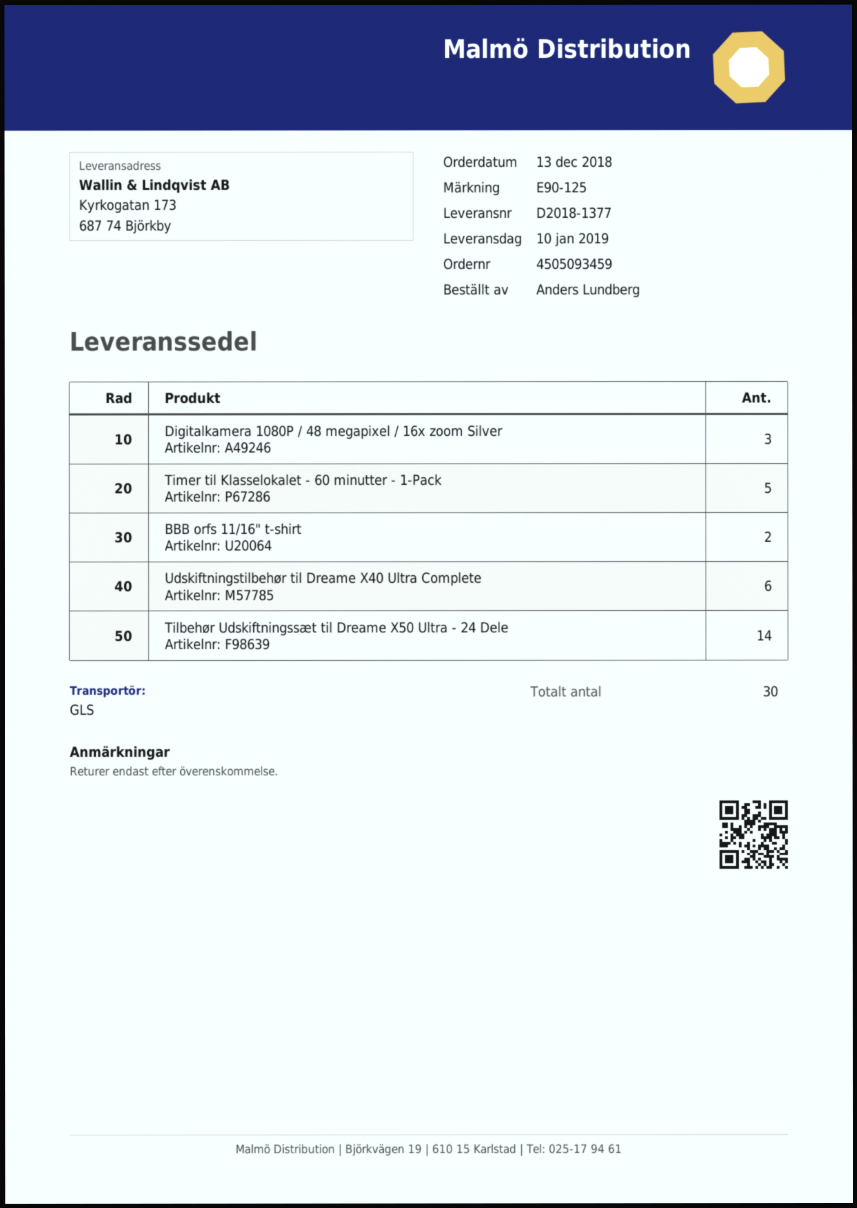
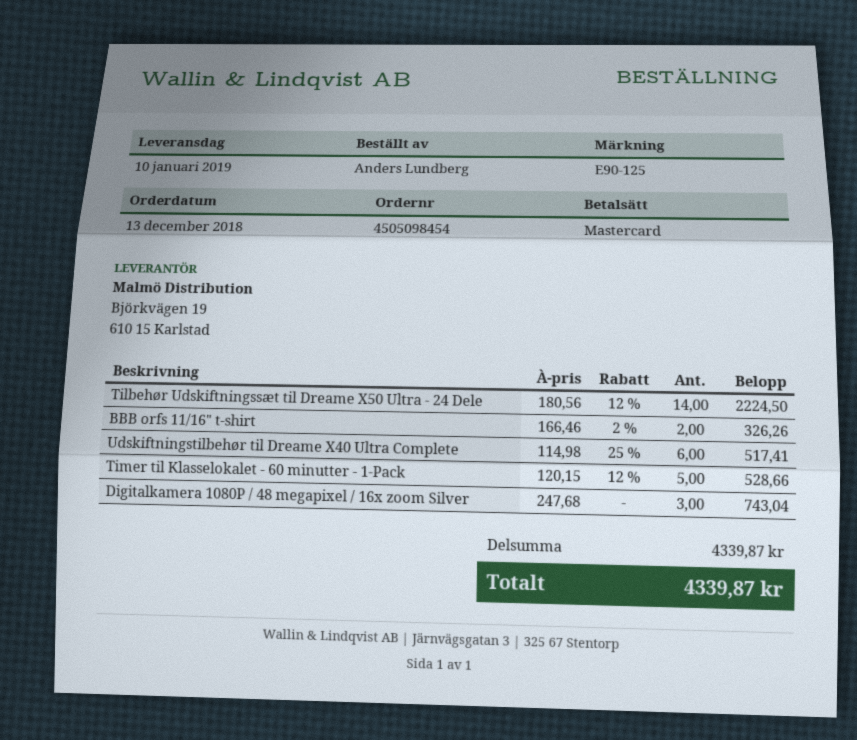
order number: 4505093459 -> 4505098454

